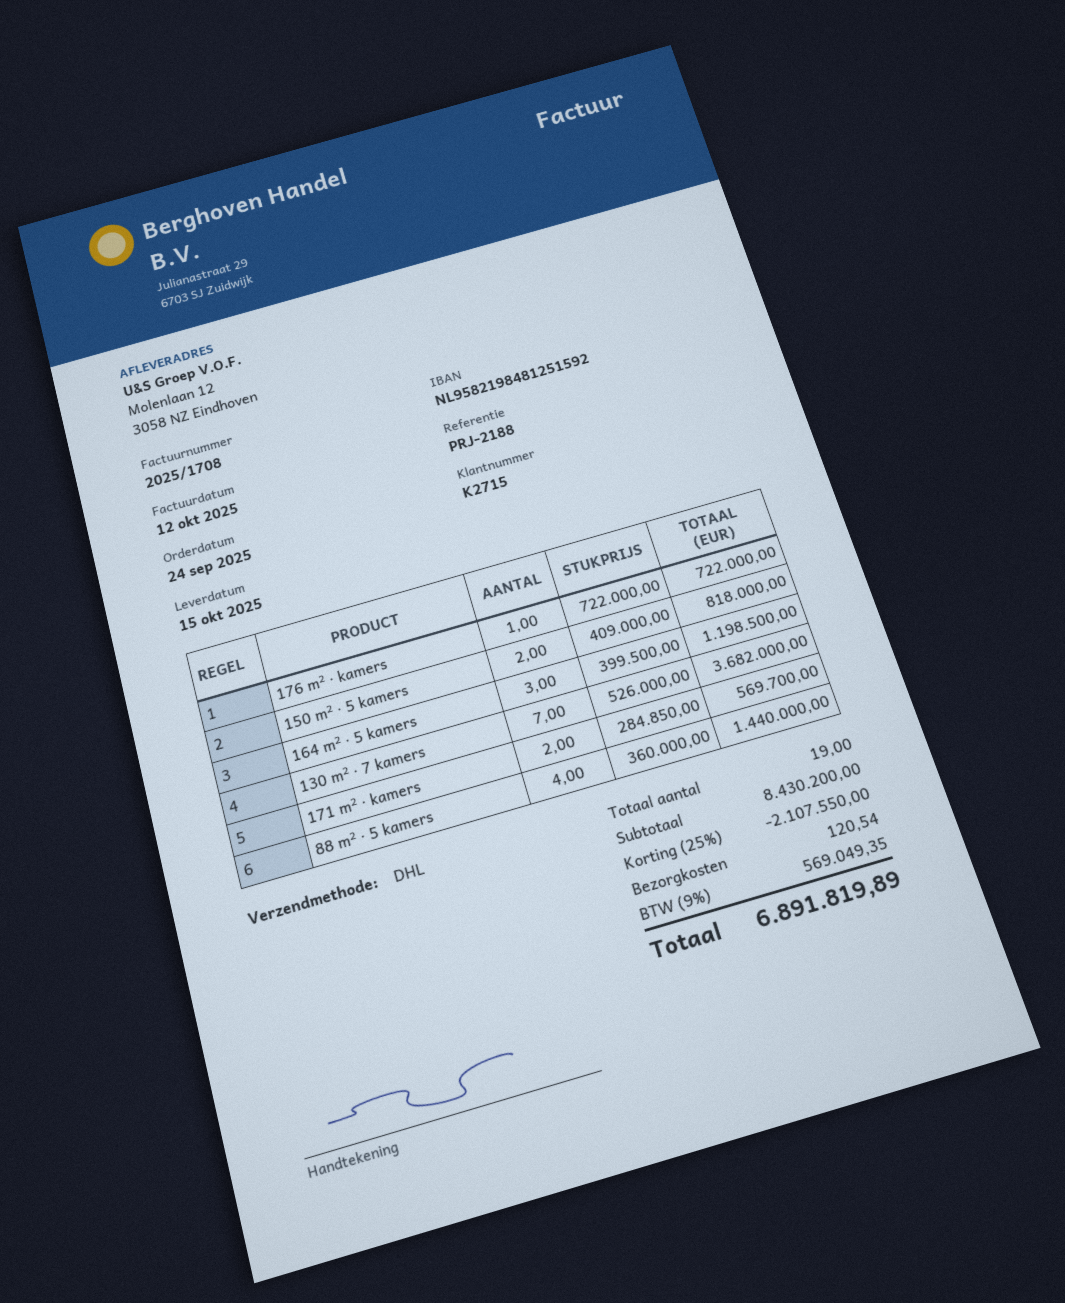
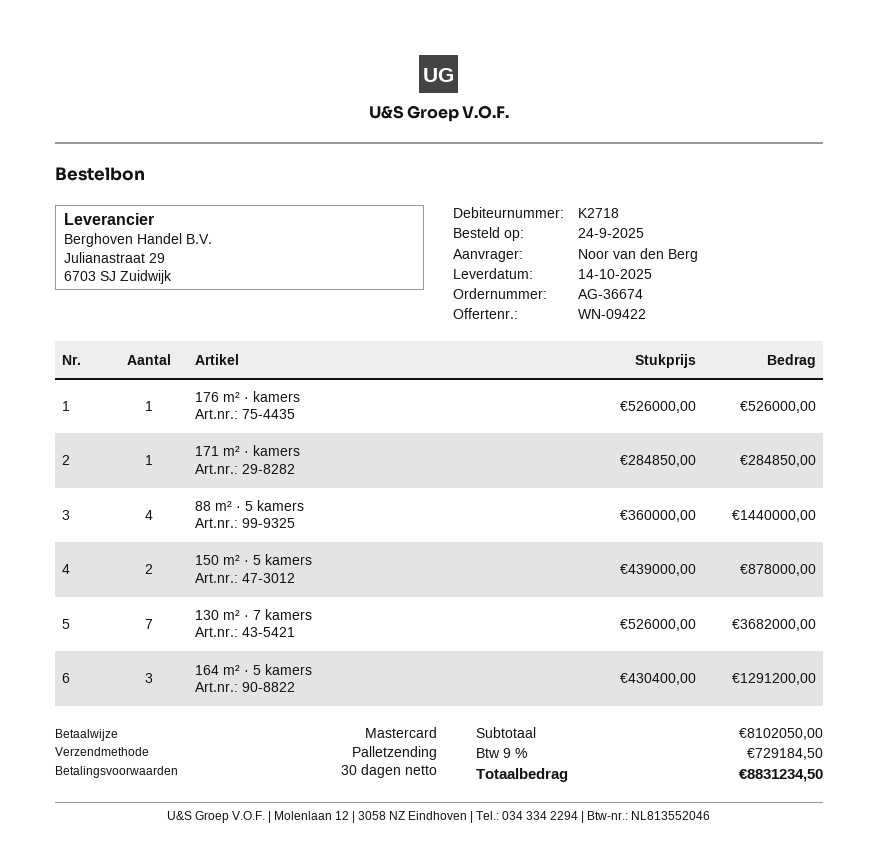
delivery date: 2025-10-15 -> 2025-10-14
customer number: K2715 -> K2718
shipping method: DHL -> pallet freight
176 m² · kamers: 1 x 722000.00 = 722000.00 -> 1 x 526000.00 = 526000.00
150 m² · 5 kamers: 2 x 409000.00 = 818000.00 -> 2 x 439000.00 = 878000.00
164 m² · 5 kamers: 3 x 399500.00 = 1198500.00 -> 3 x 430400.00 = 1291200.00
171 m² · kamers: 2 x 284850.00 = 569700.00 -> 1 x 284850.00 = 284850.00
subtotal: 8430200.00 -> 8102050.00
discount: 25% = 2107550.00 -> none
shipping: 120.54 -> none
tax: 9% = 569049.35 -> 9% = 729184.50
total: 6891819.89 -> 8831234.50

